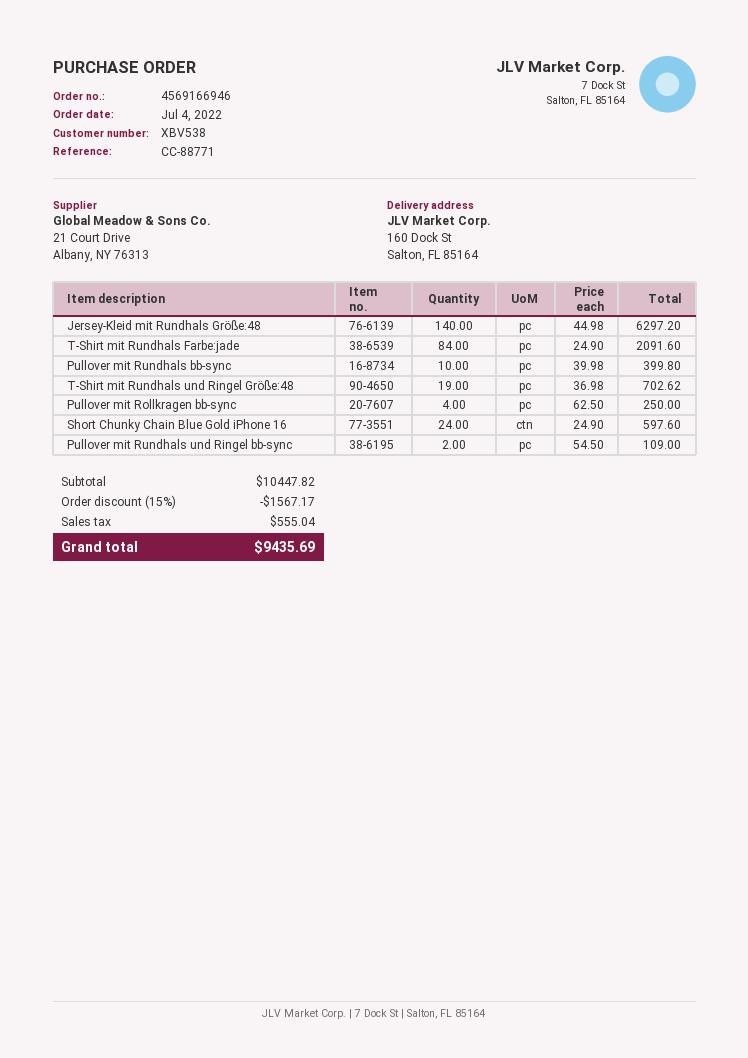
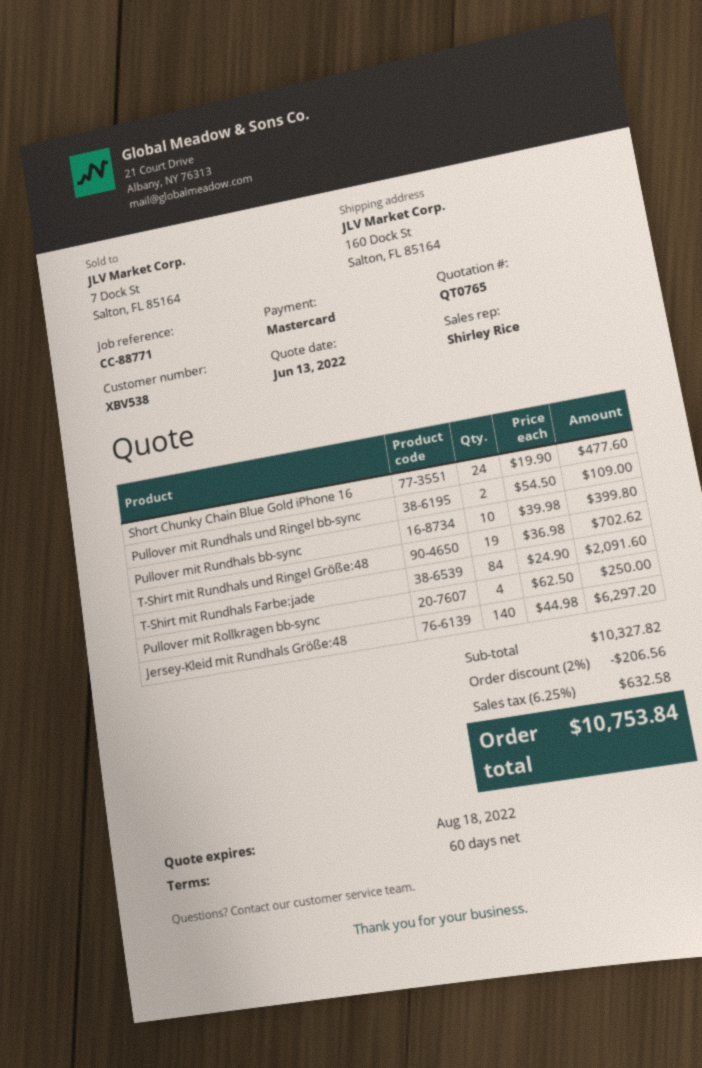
Short Chunky Chain Blue Gold iPhone 16: 24 x 24.90 = 597.60 -> 24 x 19.90 = 477.60
subtotal: 10447.82 -> 10327.82
discount: 15% = 1567.17 -> 2% = 206.56
tax: 555.04 -> 632.58
total: 9435.69 -> 10753.84

